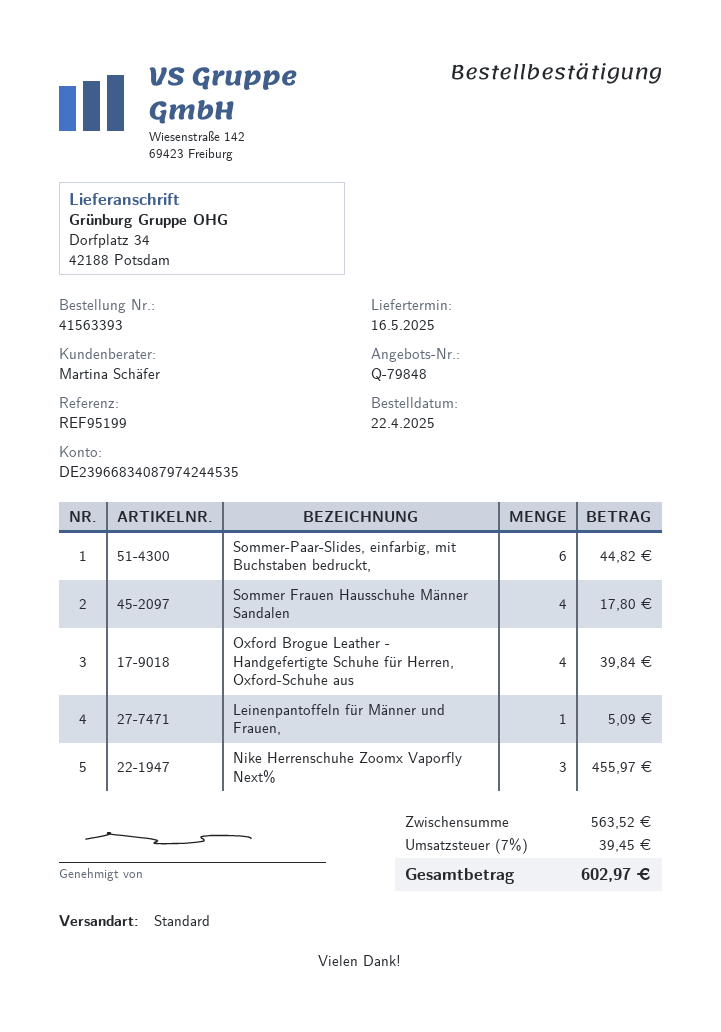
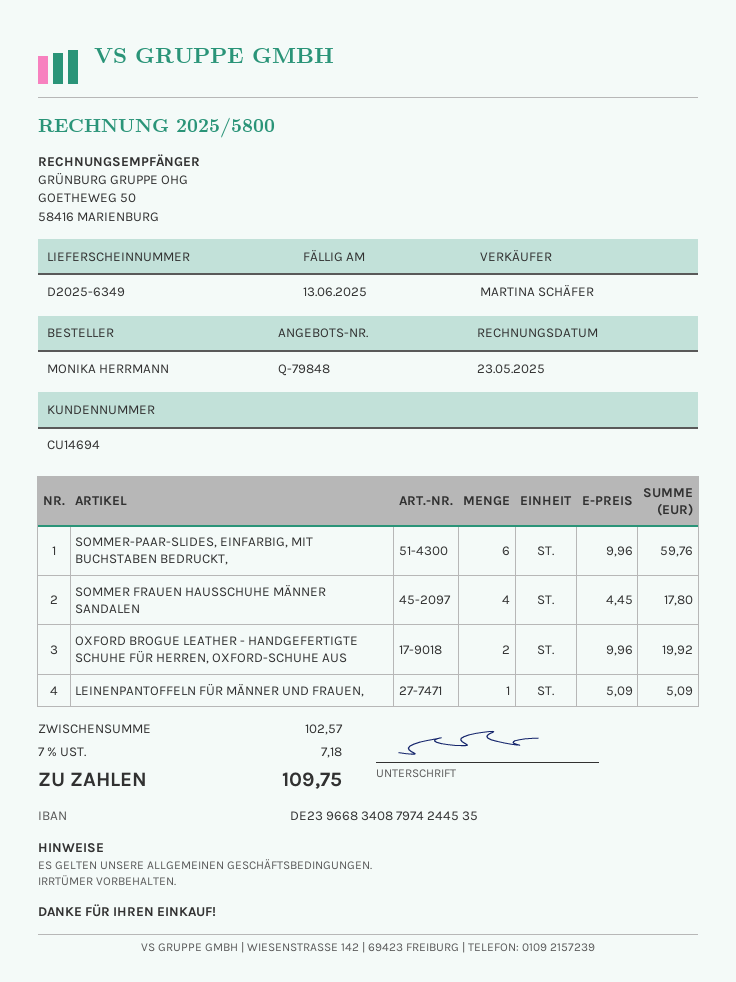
Sommer-Paar-Slides, einfarbig, mit Buchstaben bedruckt,: 6 for 44.82 -> 6 for 59.76
Oxford Brogue Leather - Handgefertigte Schuhe für Herren, Oxford-Schuhe aus: 4 for 39.84 -> 2 for 19.92
Nike Herrenschuhe Zoomx Vaporfly Next%: 3 for 455.97 -> none
subtotal: 563.52 -> 102.57
tax: 7% = 39.45 -> 7% = 7.18
total: 602.97 -> 109.75

